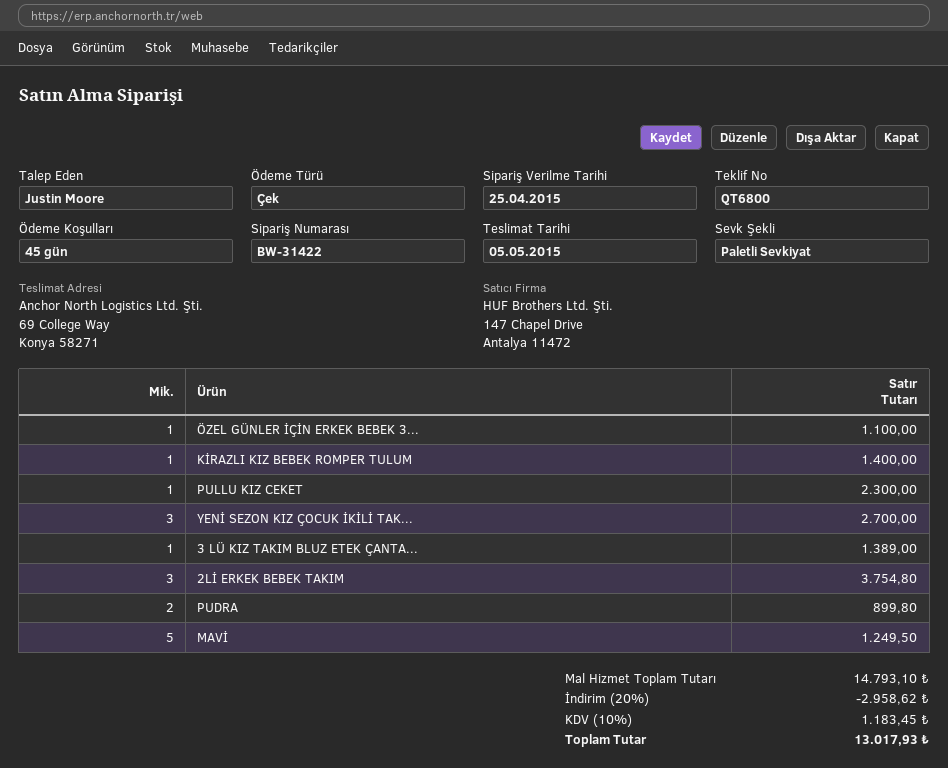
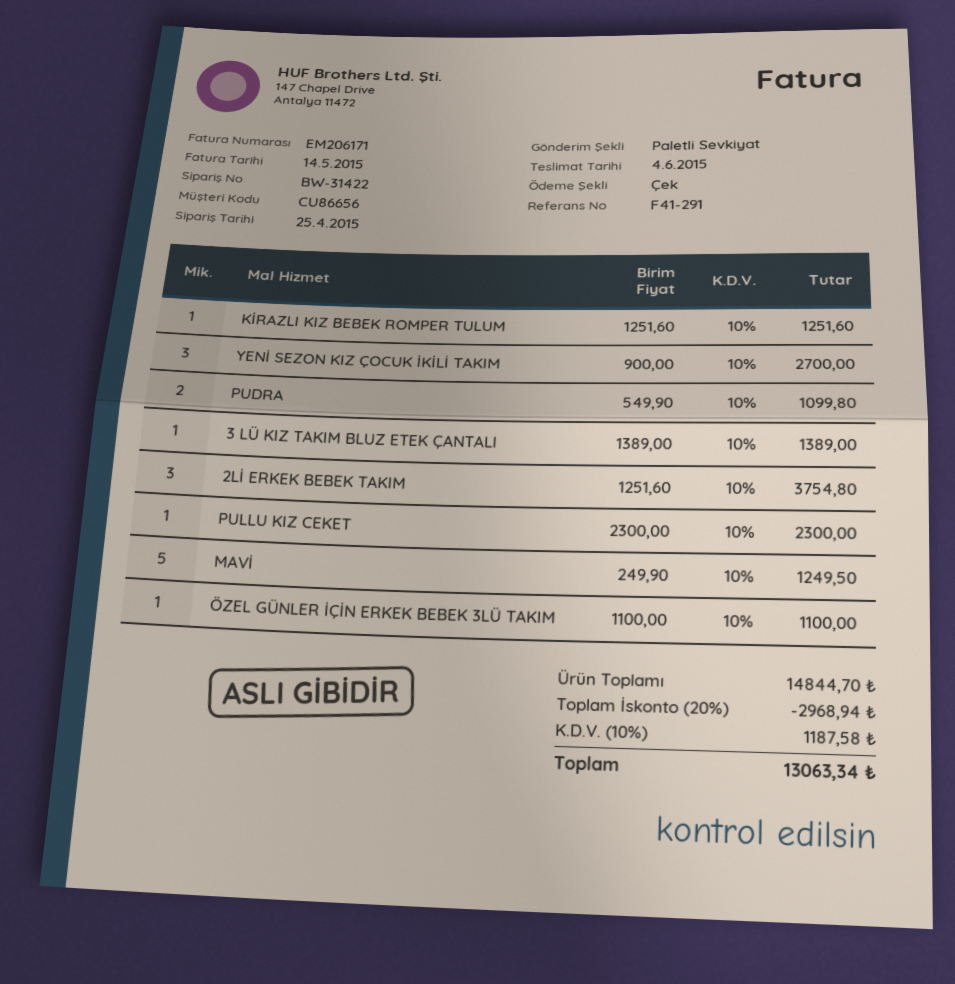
delivery date: 2015-05-05 -> 2015-06-04
KİRAZLI KIZ BEBEK ROMPER TULUM: 1 for 1400.00 -> 1 for 1251.60
PUDRA: 2 for 899.80 -> 2 for 1099.80
subtotal: 14793.10 -> 14844.70
discount: 20% = 2958.62 -> 20% = 2968.94
tax: 10% = 1183.45 -> 10% = 1187.58
total: 13017.93 -> 13063.34

